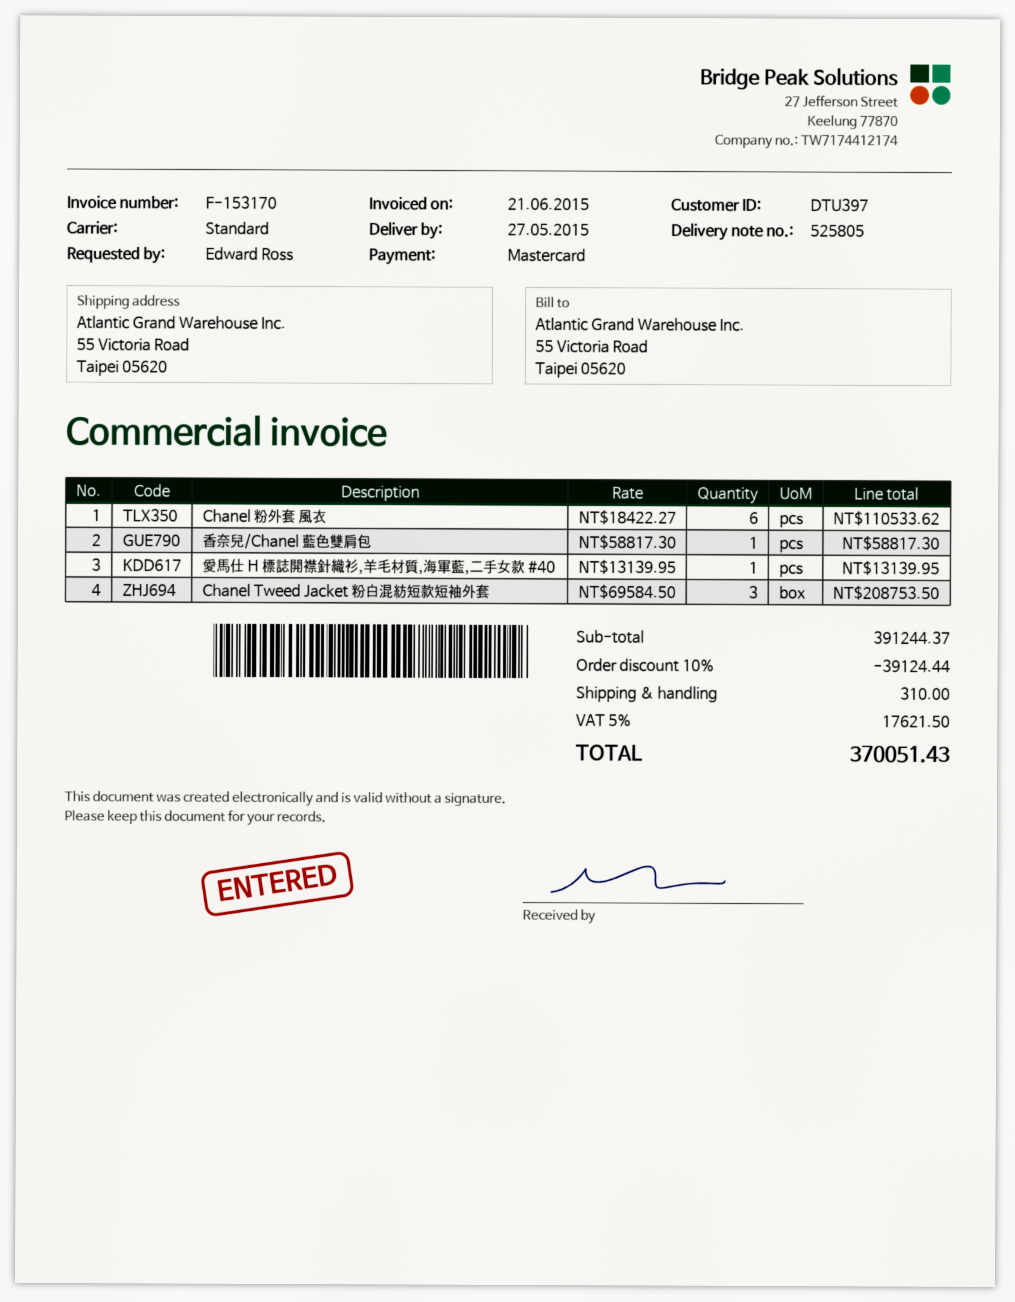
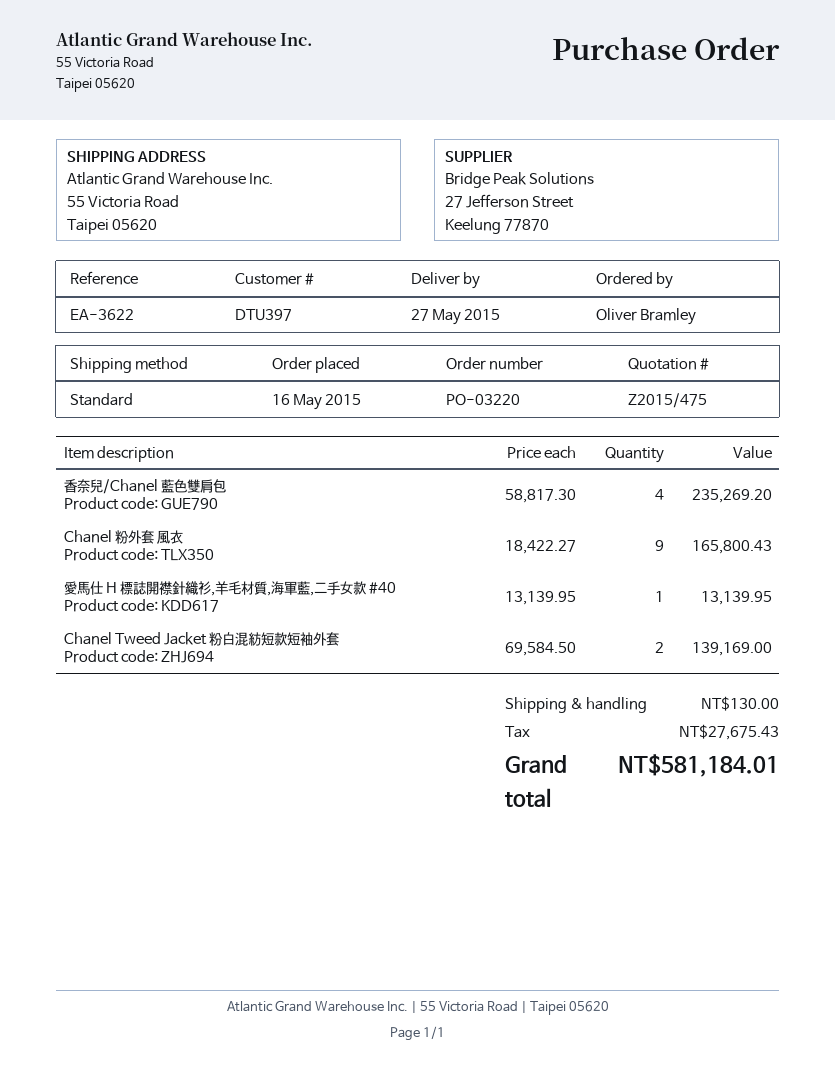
ordered by: Edward Ross -> Oliver Bramley
Chanel 粉外套 風衣: 6 x 18422.27 = 110533.62 -> 9 x 18422.27 = 165800.43
香奈兒/Chanel 藍色雙肩包: 1 x 58817.30 = 58817.30 -> 4 x 58817.30 = 235269.20
Chanel Tweed Jacket 粉白混紡短款短袖外套: 3 x 69584.50 = 208753.50 -> 2 x 69584.50 = 139169.00
discount: 10% = 39124.44 -> none
shipping: 310.00 -> 130.00
tax: 17621.50 -> 27675.43
total: 370051.43 -> 581184.01

